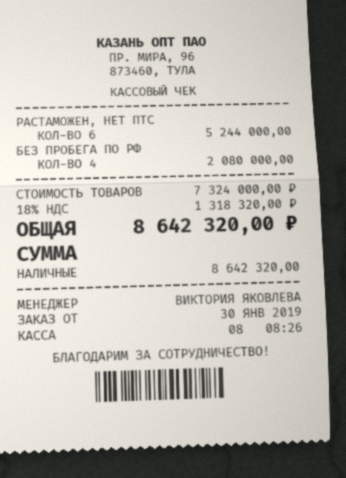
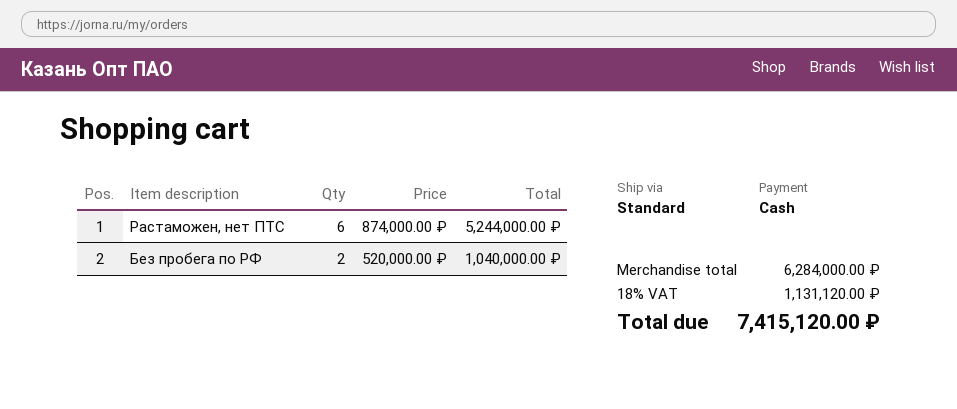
БЕЗ ПРОБЕГА ПО РФ: 4 for 2080000.00 -> 2 for 1040000.00
subtotal: 7324000.00 -> 6284000.00
tax: 18% = 1318320.00 -> 18% = 1131120.00
total: 8642320.00 -> 7415120.00

